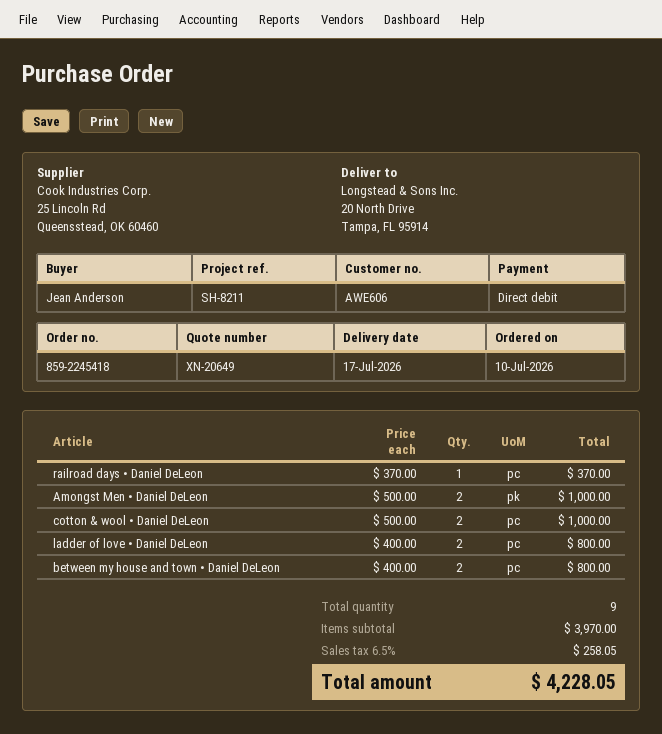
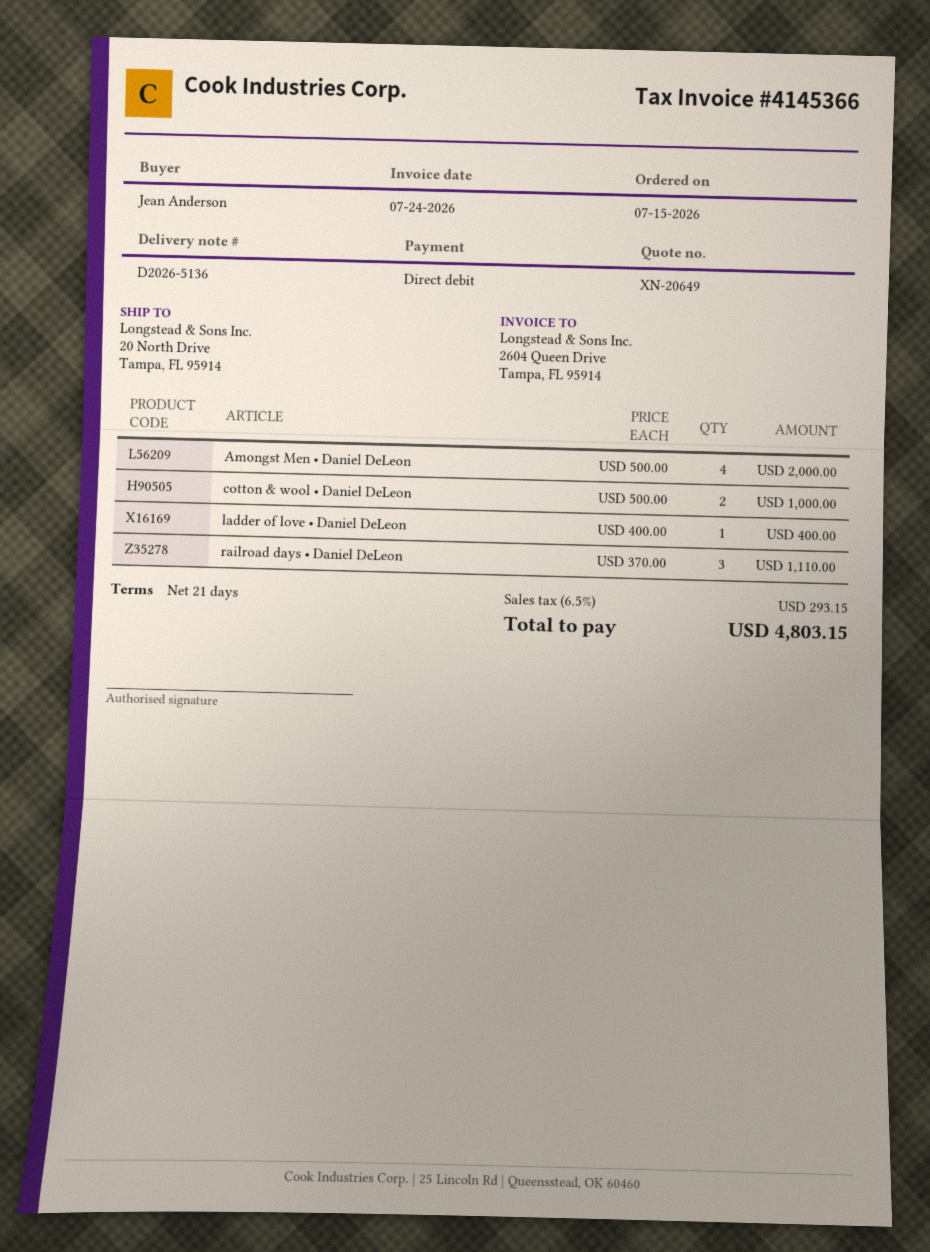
order date: 2026-07-10 -> 2026-07-15
railroad days • Daniel DeLeon: 1 x 370.00 = 370.00 -> 3 x 370.00 = 1110.00
Amongst Men • Daniel DeLeon: 2 x 500.00 = 1000.00 -> 4 x 500.00 = 2000.00
ladder of love • Daniel DeLeon: 2 x 400.00 = 800.00 -> 1 x 400.00 = 400.00
between my house and town • Daniel DeLeon: 2 x 400.00 = 800.00 -> none
tax: 6.5% = 258.05 -> 6.5% = 293.15
total: 4228.05 -> 4803.15

